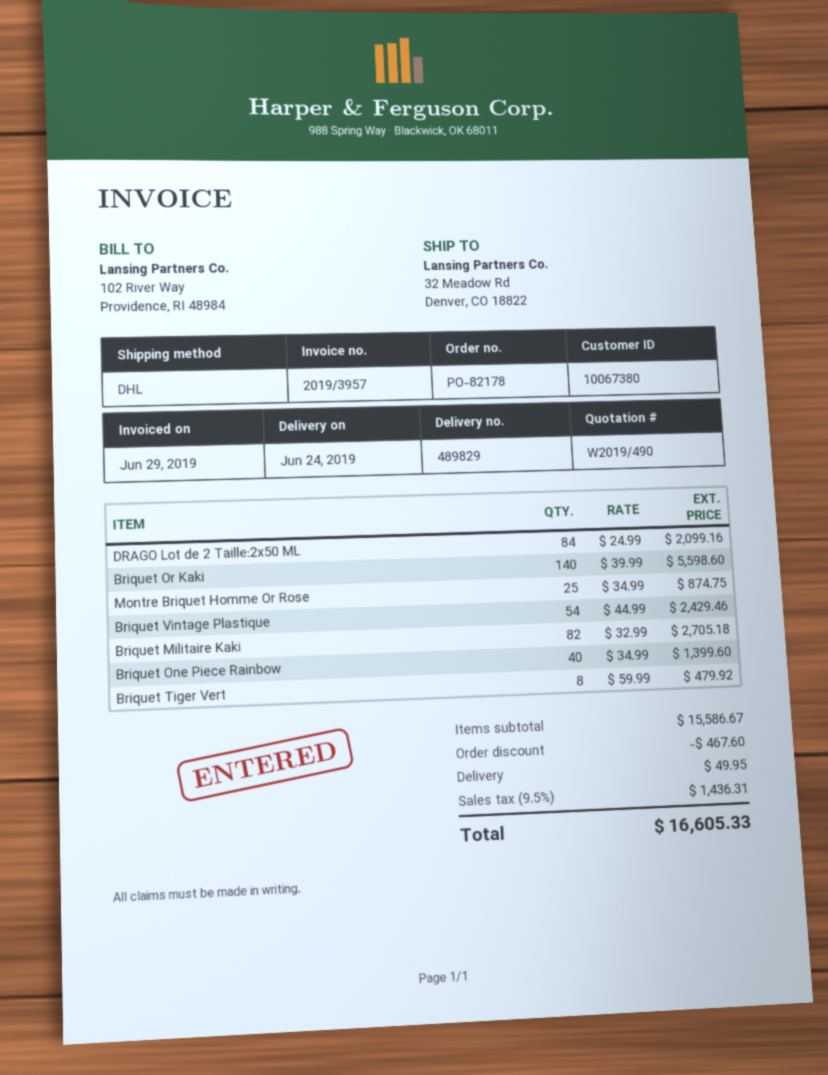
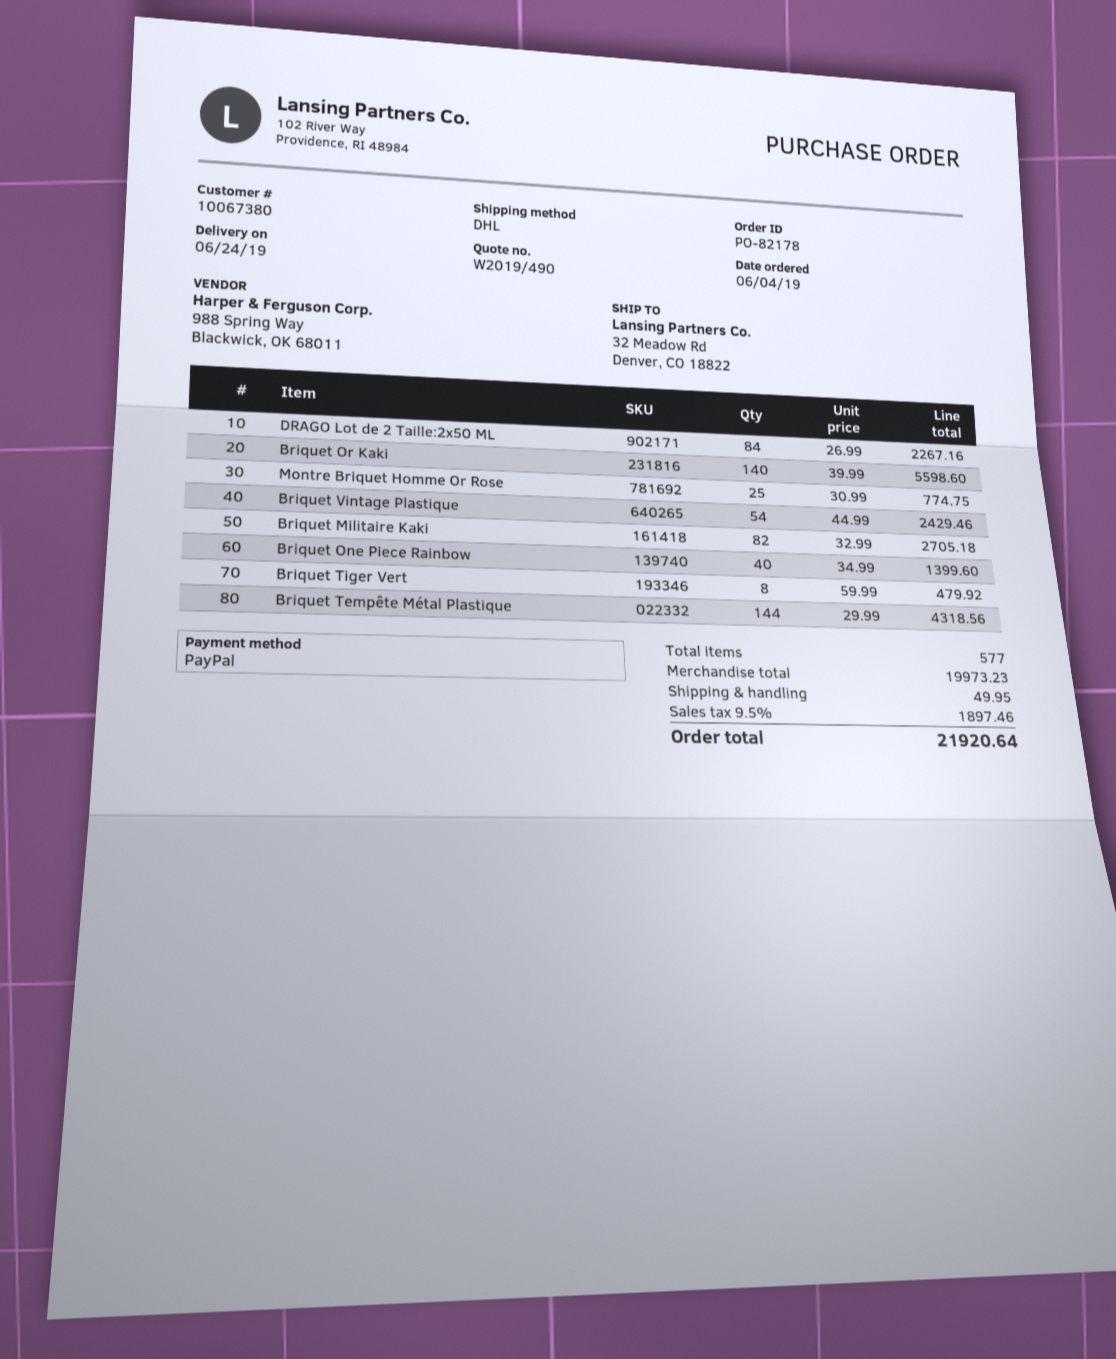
DRAGO Lot de 2 Taille:2x50 ML: 84 x 24.99 = 2099.16 -> 84 x 26.99 = 2267.16
Montre Briquet Homme Or Rose: 25 x 34.99 = 874.75 -> 25 x 30.99 = 774.75
Briquet Tempête Métal Plastique: none -> 144 x 29.99 = 4318.56
subtotal: 15586.67 -> 19973.23
discount: 467.60 -> none
tax: 9.5% = 1436.31 -> 9.5% = 1897.46
total: 16605.33 -> 21920.64

